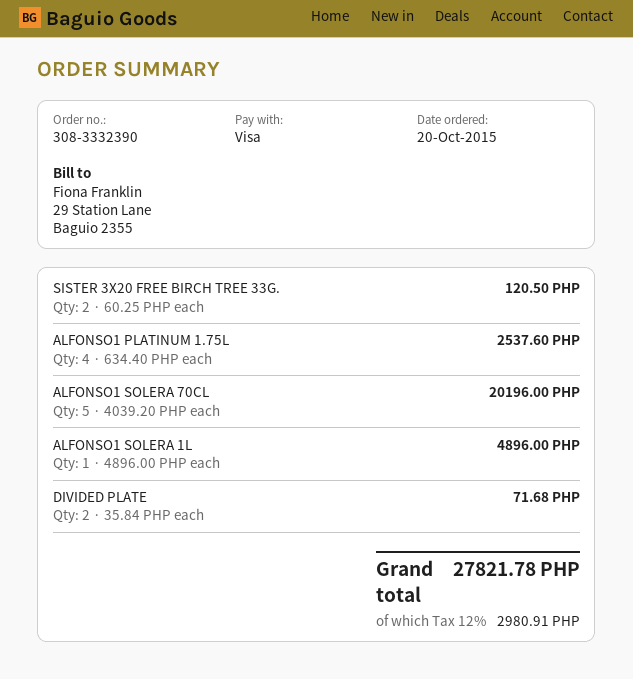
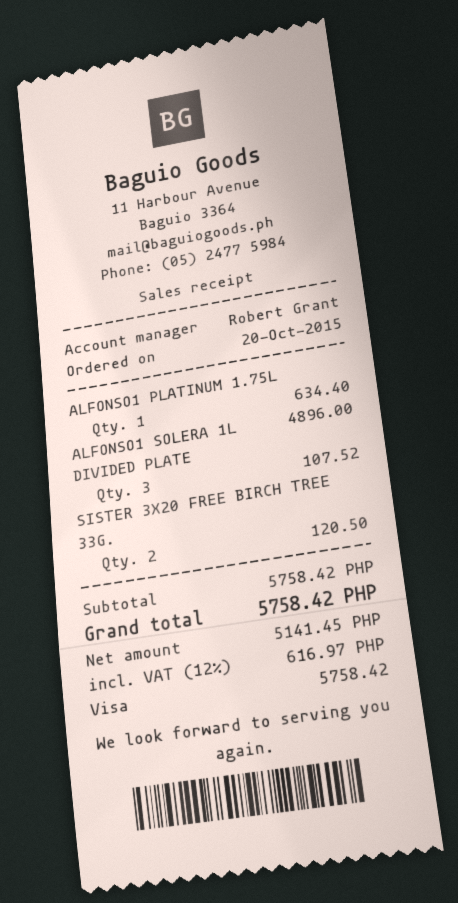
ALFONSO1 PLATINUM 1.75L: 4 for 2537.60 -> 1 for 634.40
ALFONSO1 SOLERA 70CL: 5 for 20196.00 -> none
DIVIDED PLATE: 2 for 71.68 -> 3 for 107.52
tax: 12% = 2980.91 -> 12% = 616.97
total: 27821.78 -> 5758.42

